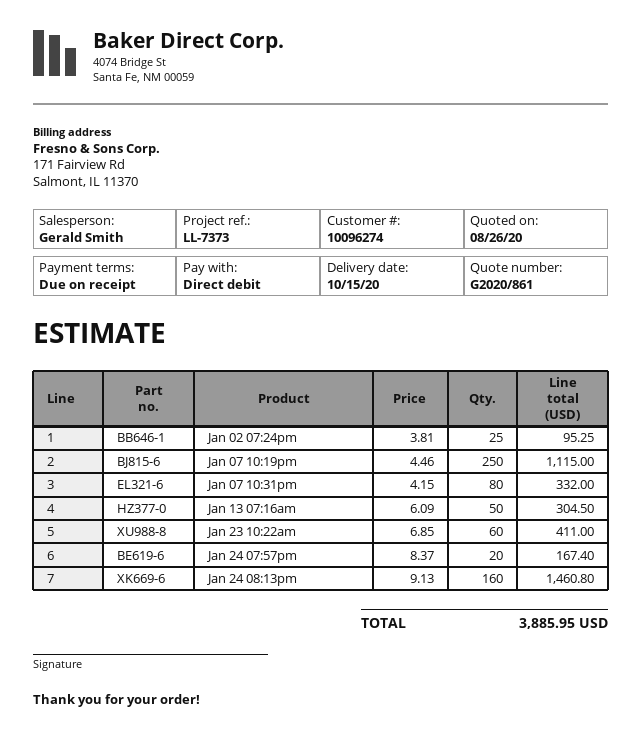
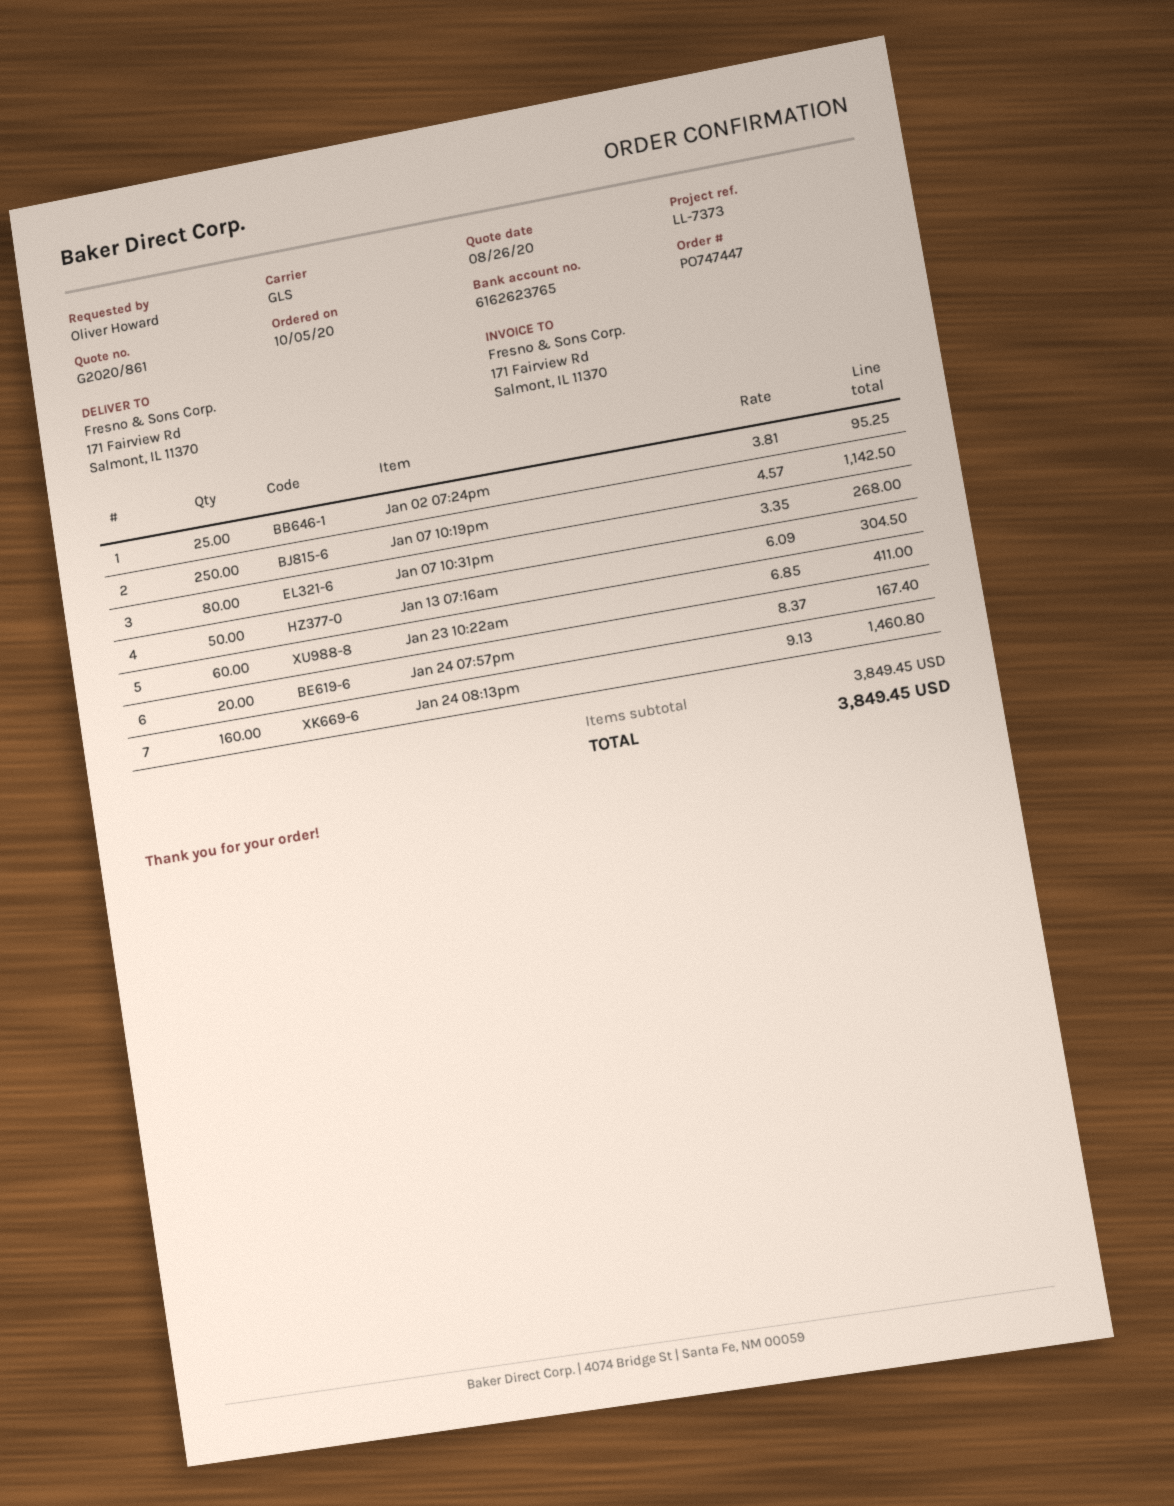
Jan 07 10:19pm: 250 x 4.46 = 1115.00 -> 250 x 4.57 = 1142.50
Jan 07 10:31pm: 80 x 4.15 = 332.00 -> 80 x 3.35 = 268.00
total: 3885.95 -> 3849.45

